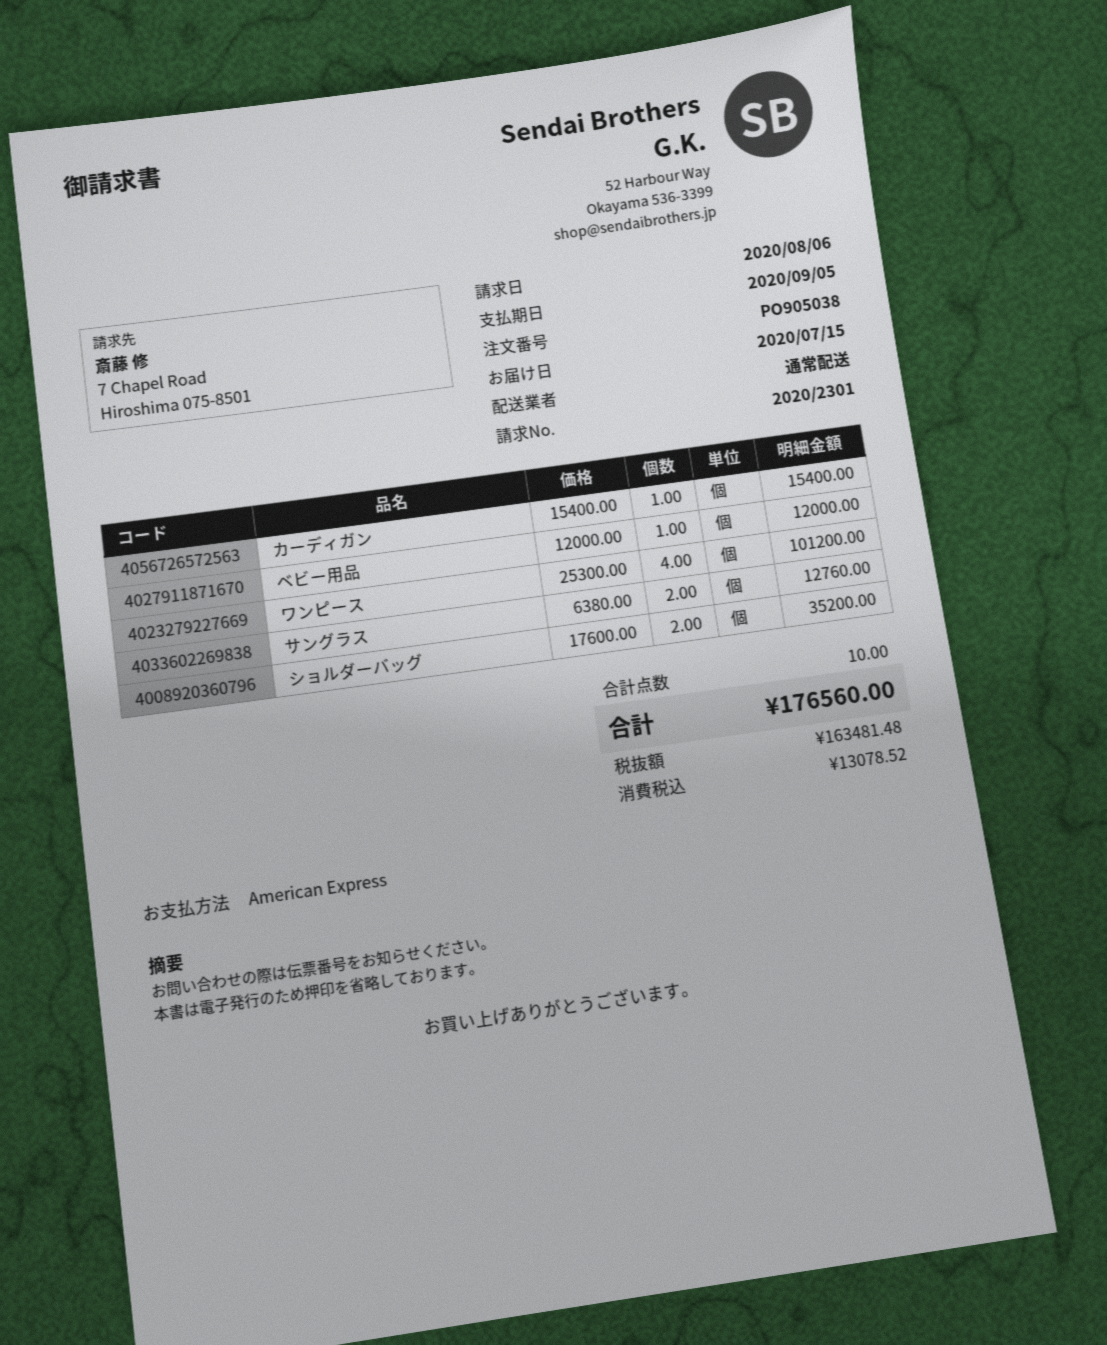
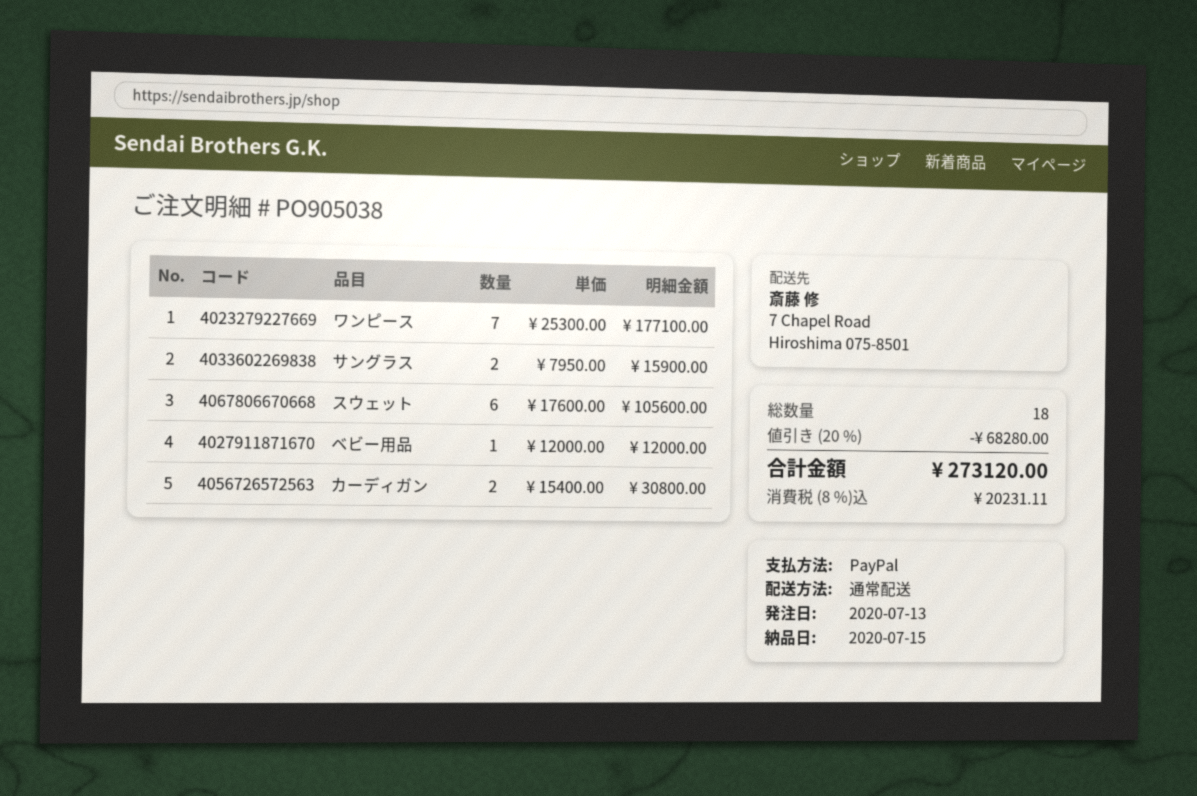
payment method: American Express -> PayPal
カーディガン: 1 x 15400.00 = 15400.00 -> 2 x 15400.00 = 30800.00
ワンピース: 4 x 25300.00 = 101200.00 -> 7 x 25300.00 = 177100.00
サングラス: 2 x 6380.00 = 12760.00 -> 2 x 7950.00 = 15900.00
ショルダーバッグ: 2 x 17600.00 = 35200.00 -> none
スウェット: none -> 6 x 17600.00 = 105600.00
total quantity: 10 -> 18
discount: none -> 20% = 68280.00
tax: 13078.52 -> 20231.11
total: 176560.00 -> 273120.00

